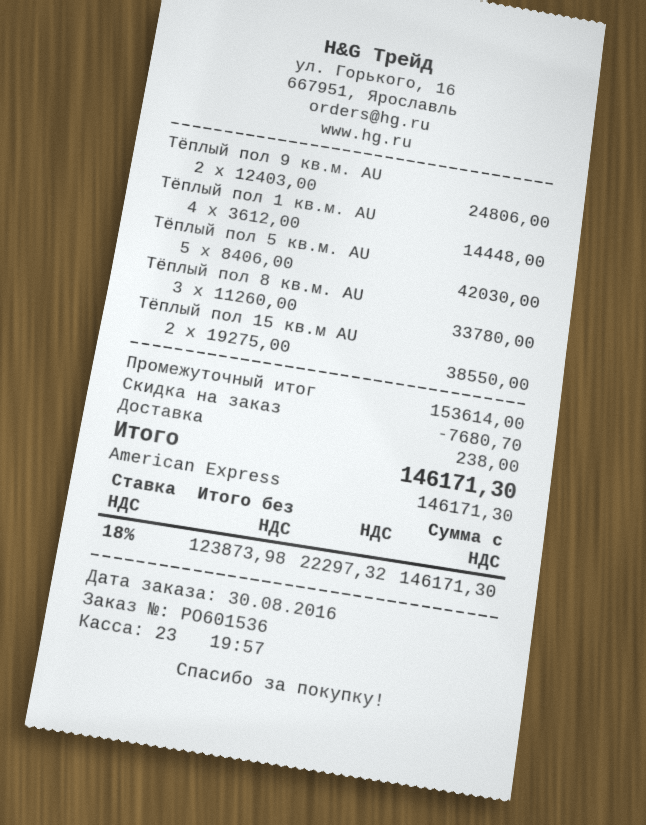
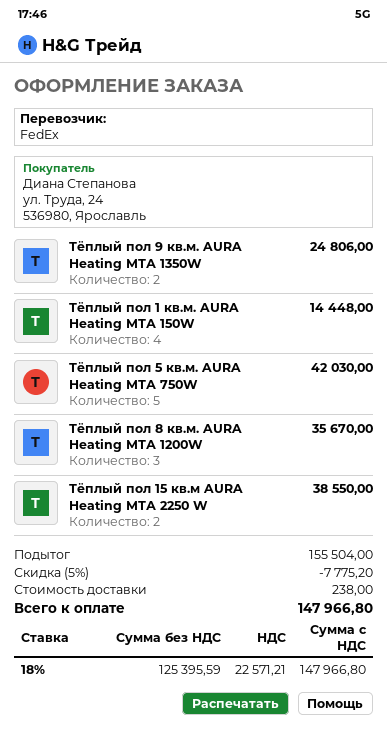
Тёплый пол 8 кв.м. AU: 3 for 33780.00 -> 3 for 35670.00
subtotal: 153614.00 -> 155504.00
discount: 7680.70 -> 7775.20
net: 123873.98 -> 125395.59
tax: 18% = 22297.32 -> 18% = 22571.21
total: 146171.30 -> 147966.80

